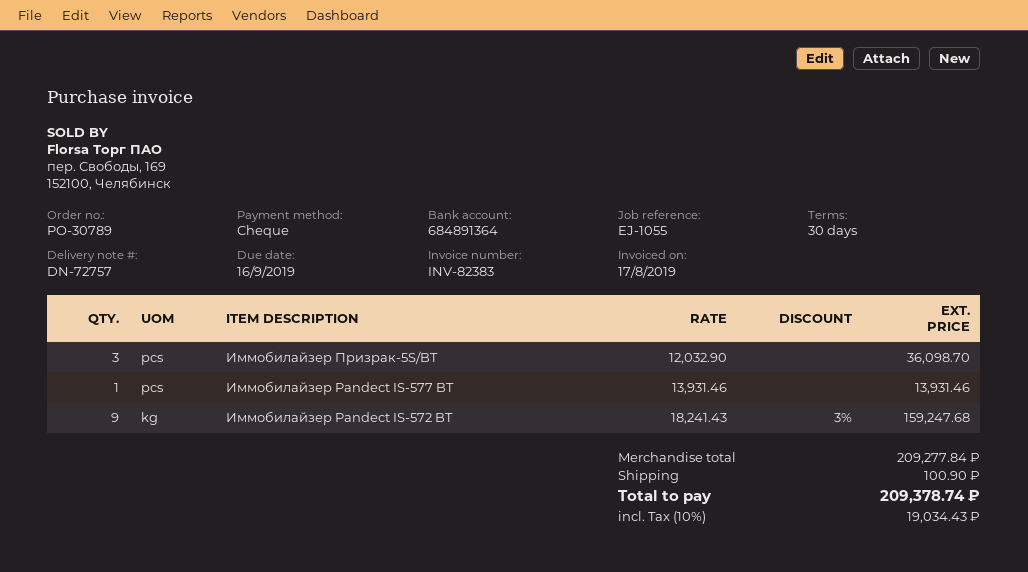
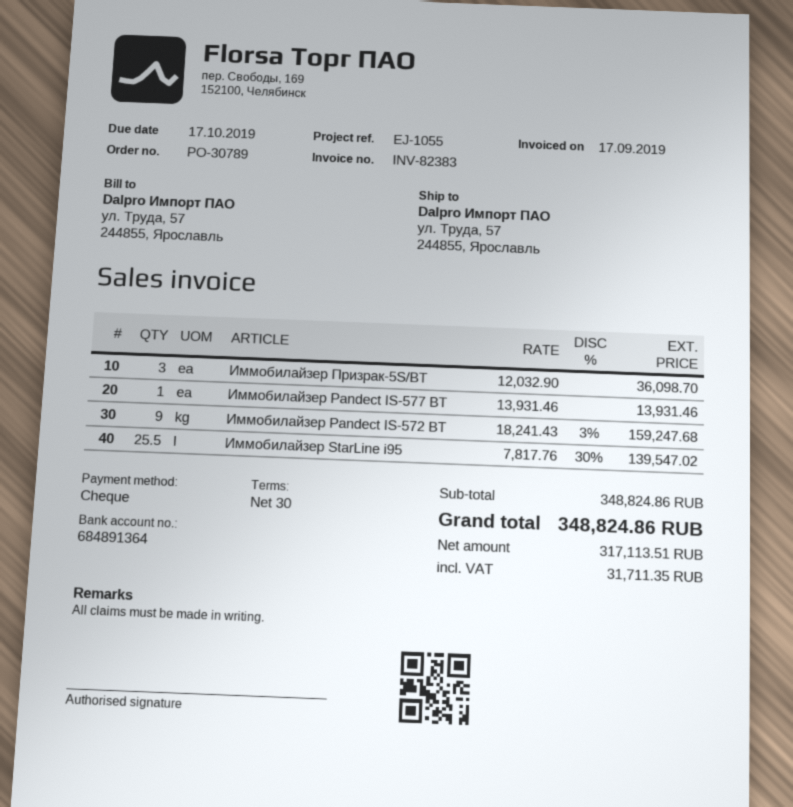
invoice date: 2019-08-17 -> 2019-09-17
due date: 2019-09-16 -> 2019-10-17
Иммобилайзер StarLine i95: none -> 25.5 x 7817.76 - 30% = 139547.02
subtotal: 209277.84 -> 348824.86
shipping: 100.90 -> none
tax: 19034.43 -> 31711.35
total: 209378.74 -> 348824.86

